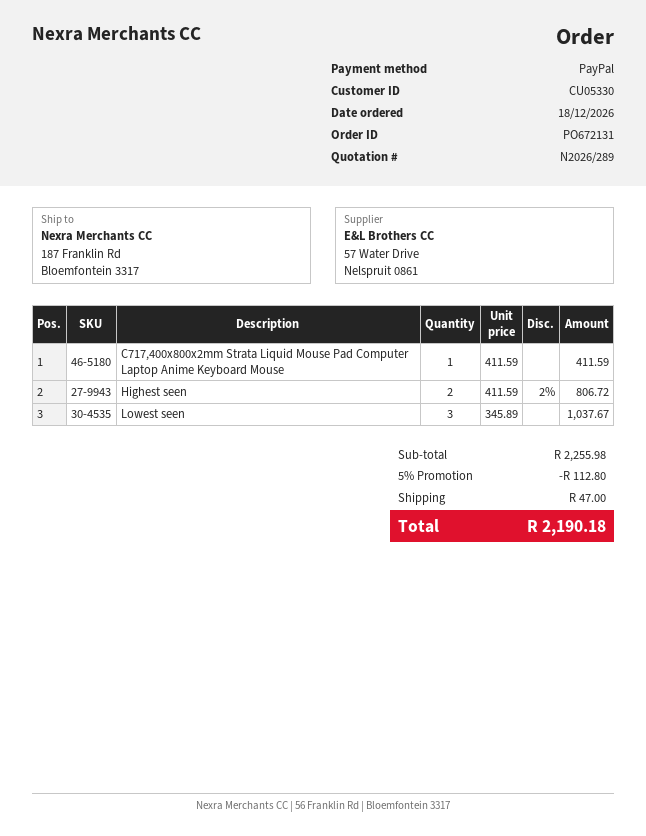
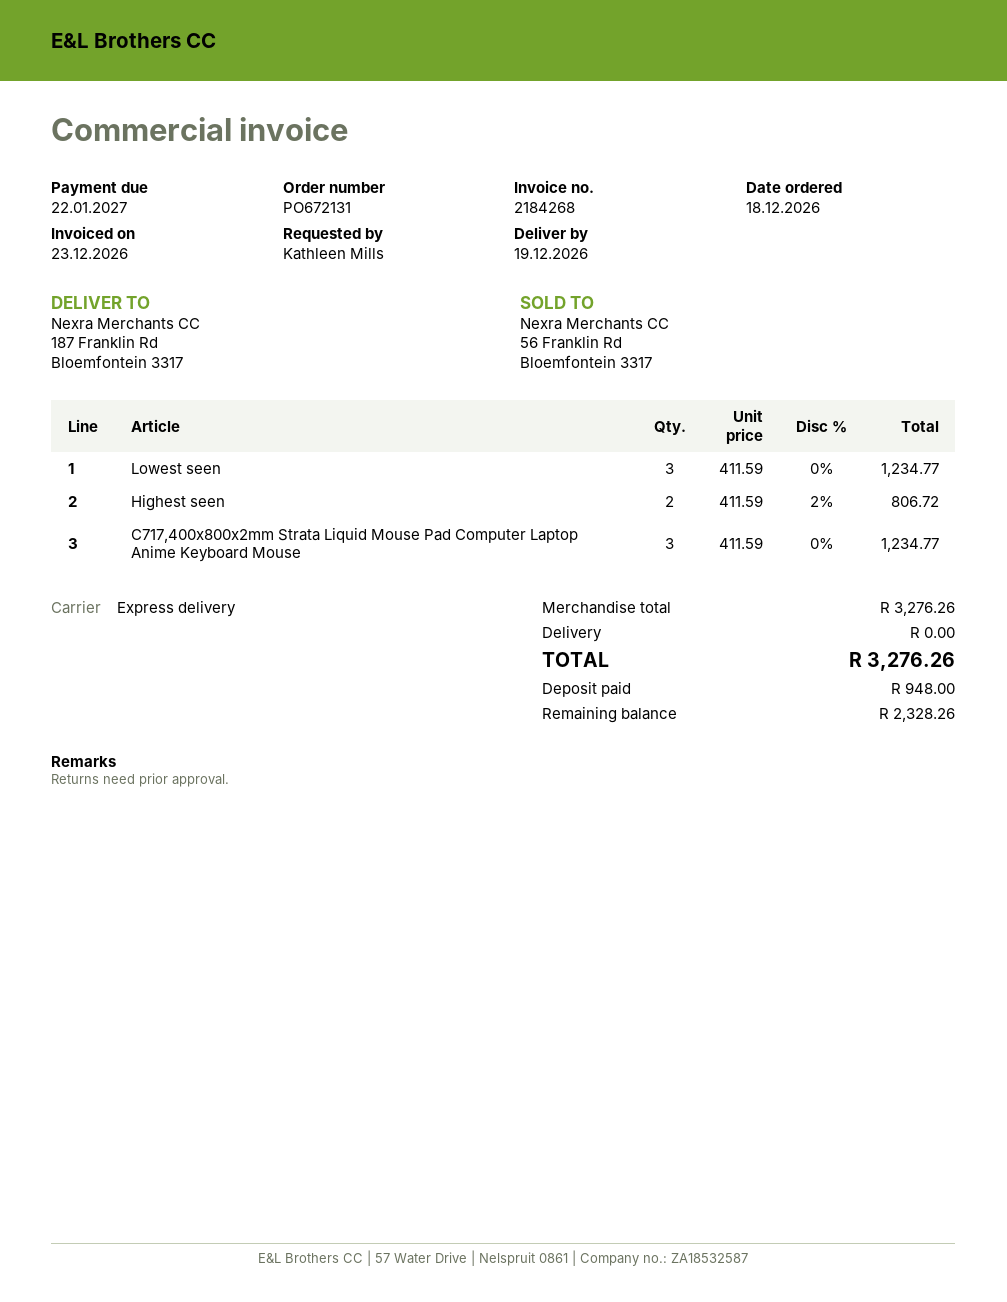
C717,400x800x2mm Strata Liquid Mouse Pad Computer Laptop Anime Keyboard Mouse: 1 x 411.59 = 411.59 -> 3 x 411.59 = 1234.77
Lowest seen: 3 x 345.89 = 1037.67 -> 3 x 411.59 = 1234.77
subtotal: 2255.98 -> 3276.26
discount: 5% = 112.80 -> none
shipping: 47.00 -> 0.00
total: 2190.18 -> 3276.26

